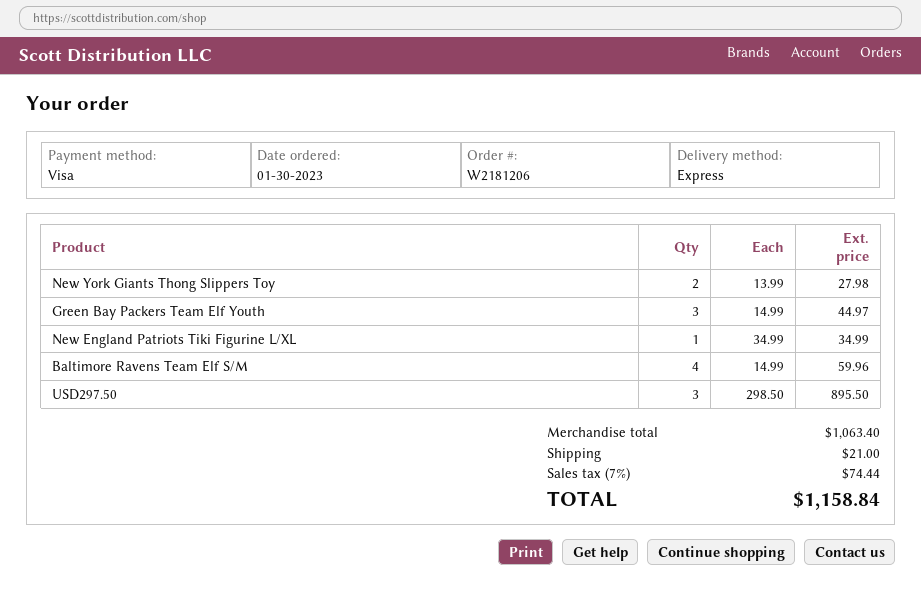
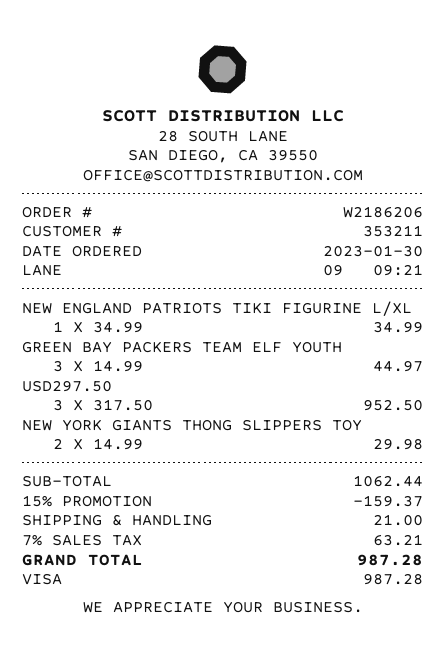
order number: W2181206 -> W2186206
New York Giants Thong Slippers Toy: 2 x 13.99 = 27.98 -> 2 x 14.99 = 29.98
Baltimore Ravens Team Elf S/M: 4 x 14.99 = 59.96 -> none
USD297.50: 3 x 298.50 = 895.50 -> 3 x 317.50 = 952.50
subtotal: 1063.40 -> 1062.44
discount: none -> 15% = 159.37
tax: 7% = 74.44 -> 7% = 63.21
total: 1158.84 -> 987.28

